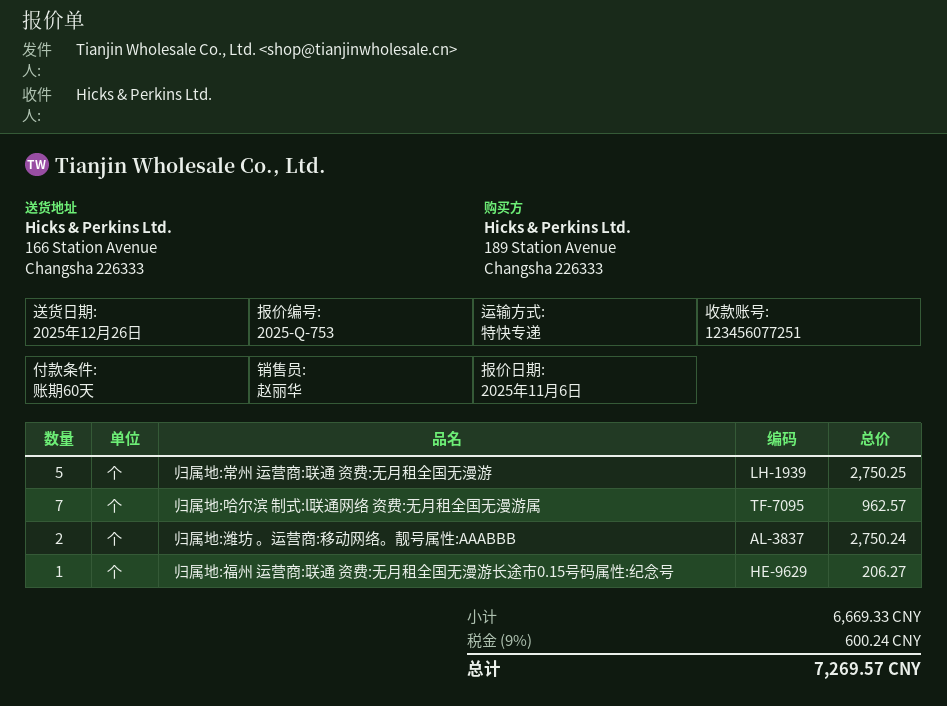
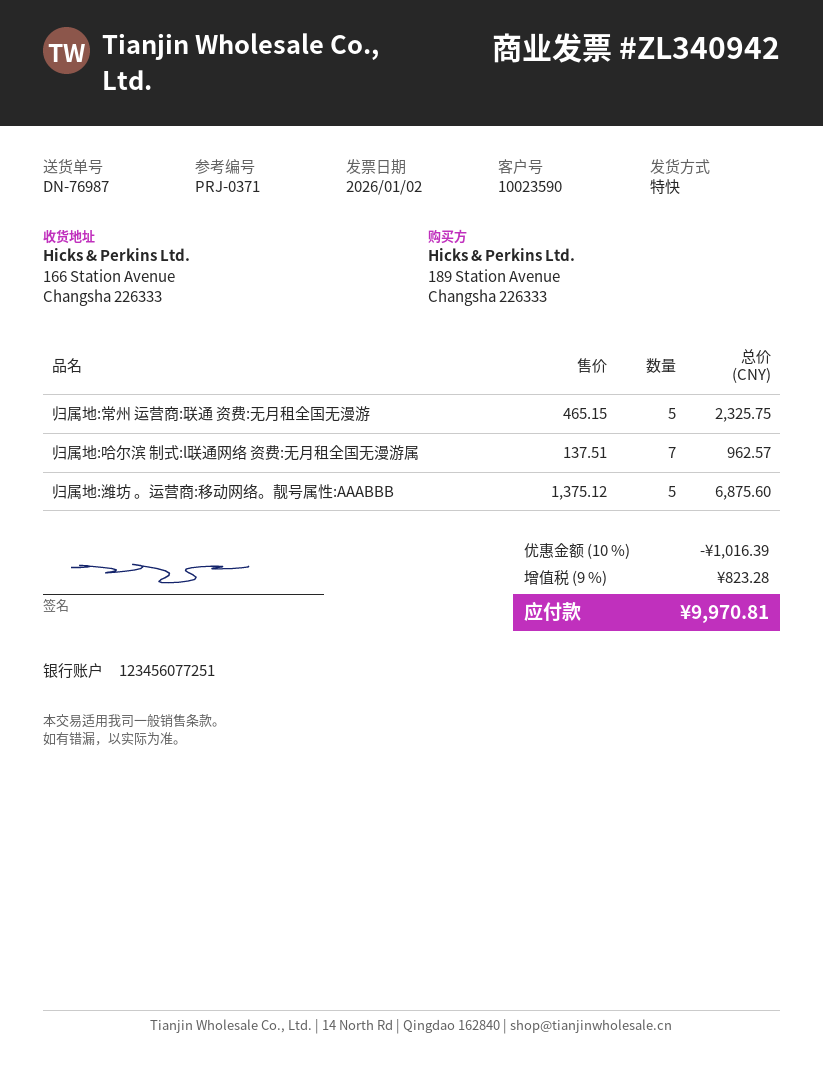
归属地:常州 运营商:联通 资费:无月租全国无漫游: 5 for 2750.25 -> 5 for 2325.75
归属地:潍坊 。运营商:移动网络。靓号属性:AAABBB: 2 for 2750.24 -> 5 for 6875.60
归属地:福州 运营商:联通 资费:无月租全国无漫游长途市0.15号码属性:纪念号: 1 for 206.27 -> none
discount: none -> 10% = 1016.39
tax: 9% = 600.24 -> 9% = 823.28
total: 7269.57 -> 9970.81

